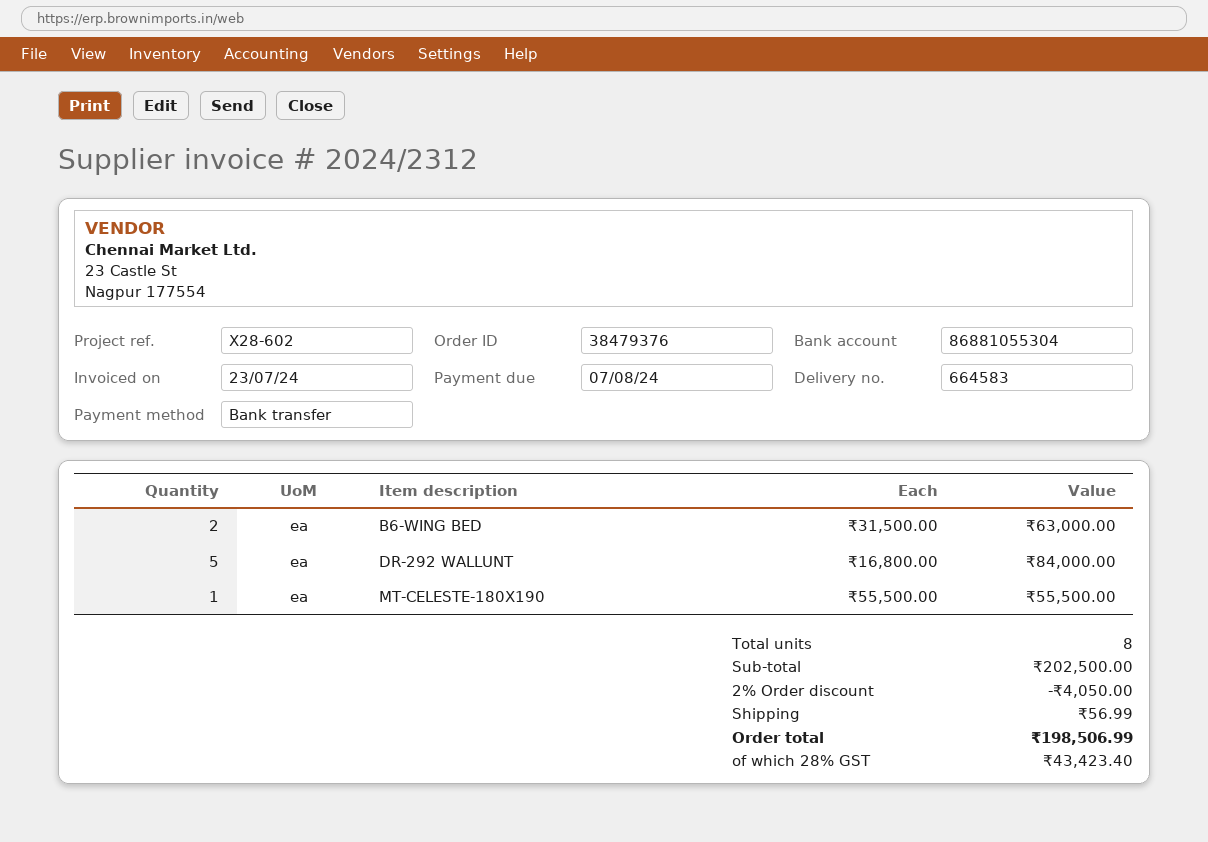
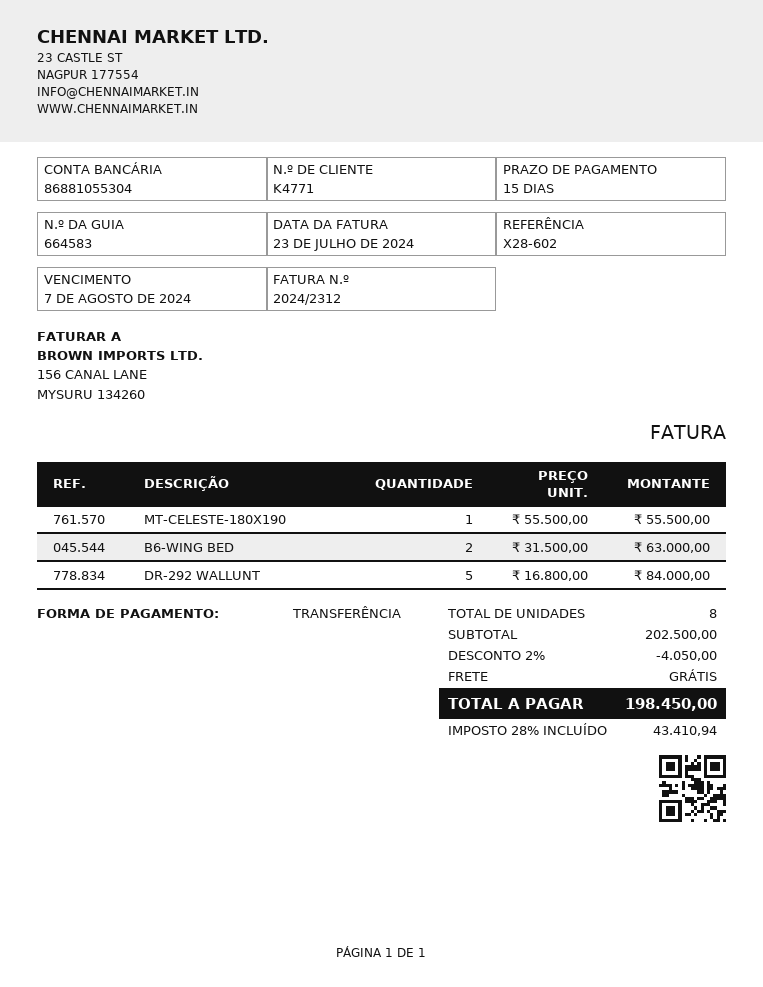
shipping: 56.99 -> 0.00
tax: 28% = 43423.40 -> 28% = 43410.94
total: 198506.99 -> 198450.00

